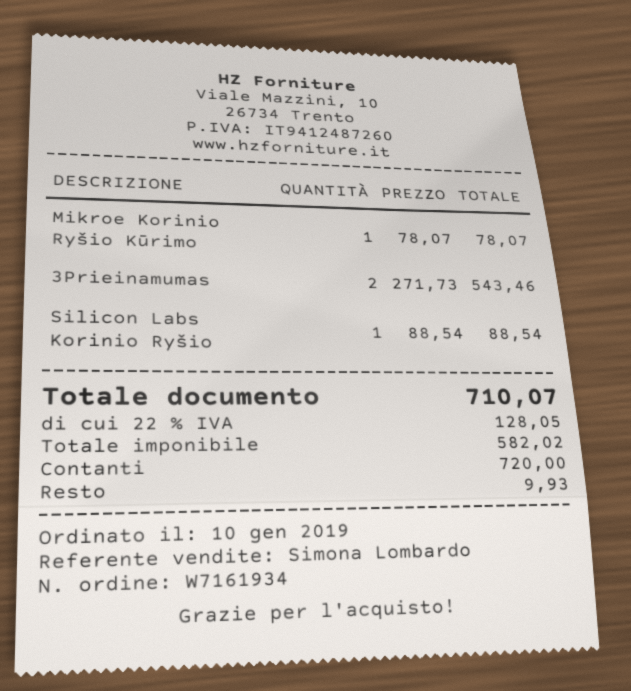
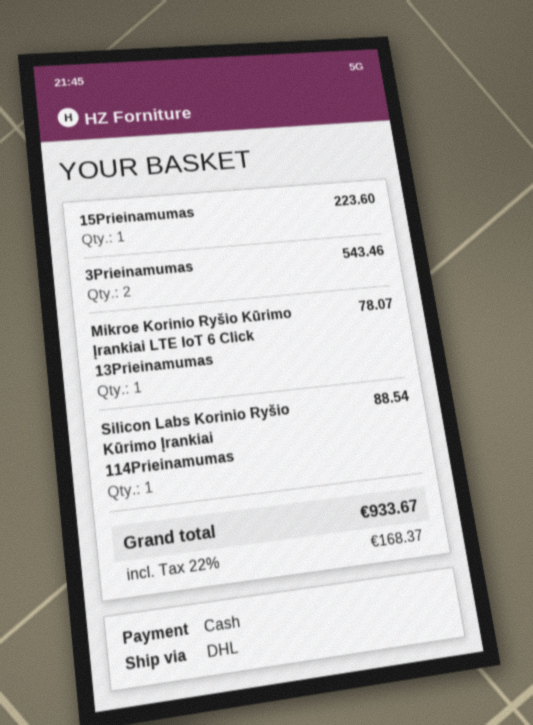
15Prieinamumas: none -> 1 for 223.60
tax: 22% = 128.05 -> 22% = 168.37
total: 710.07 -> 933.67

